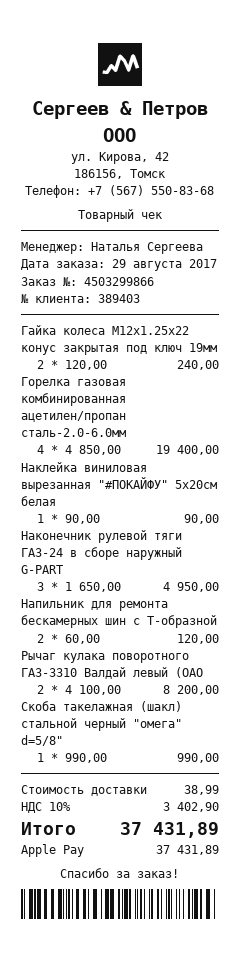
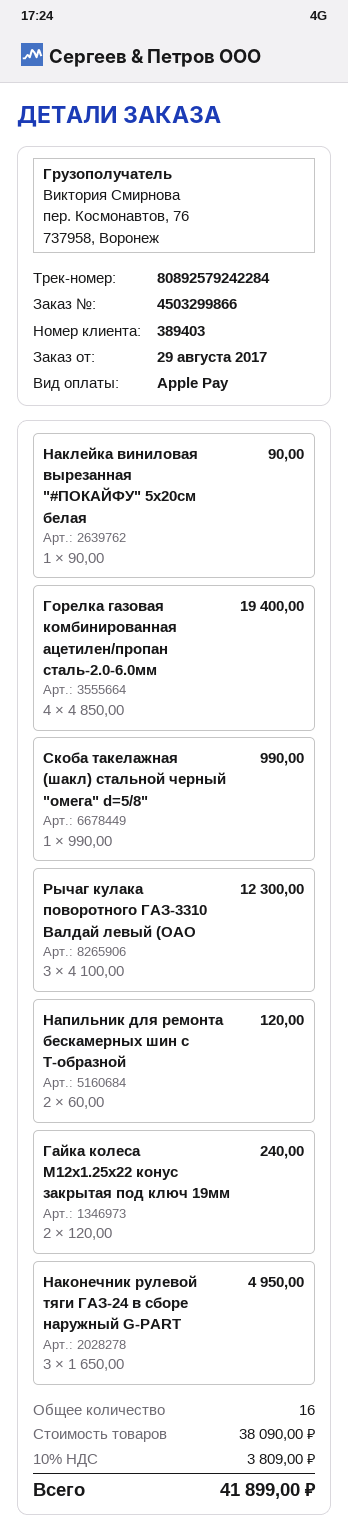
Рычаг кулака поворотного ГАЗ-3310 Валдай левый (ОАО: 2 x 4100.00 = 8200.00 -> 3 x 4100.00 = 12300.00
shipping: 38.99 -> none
tax: 10% = 3402.90 -> 10% = 3809.00
total: 37431.89 -> 41899.00

